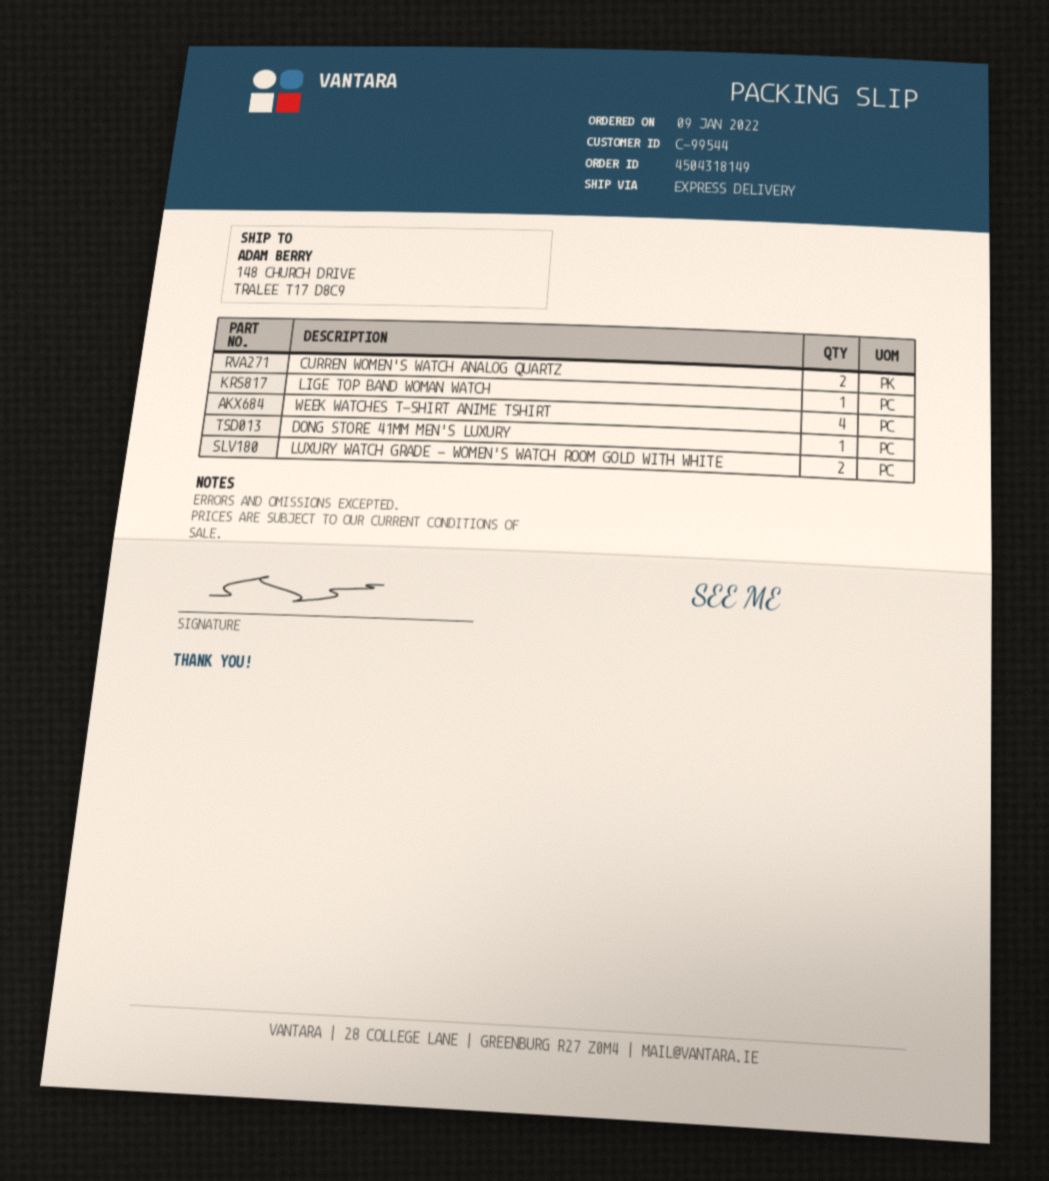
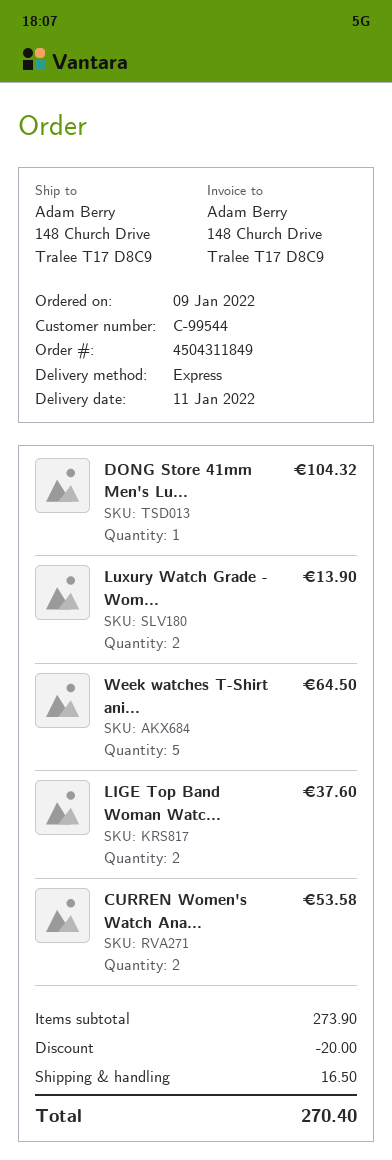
order number: 4504318149 -> 4504311849
LIGE TOP BAND WOMAN WATCH: 1 -> 2
WEEK WATCHES T-SHIRT ANIME TSHIRT: 4 -> 5

